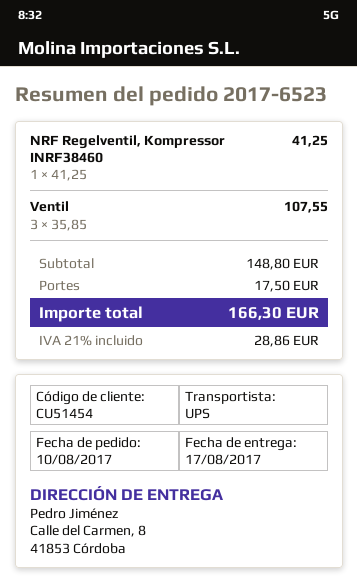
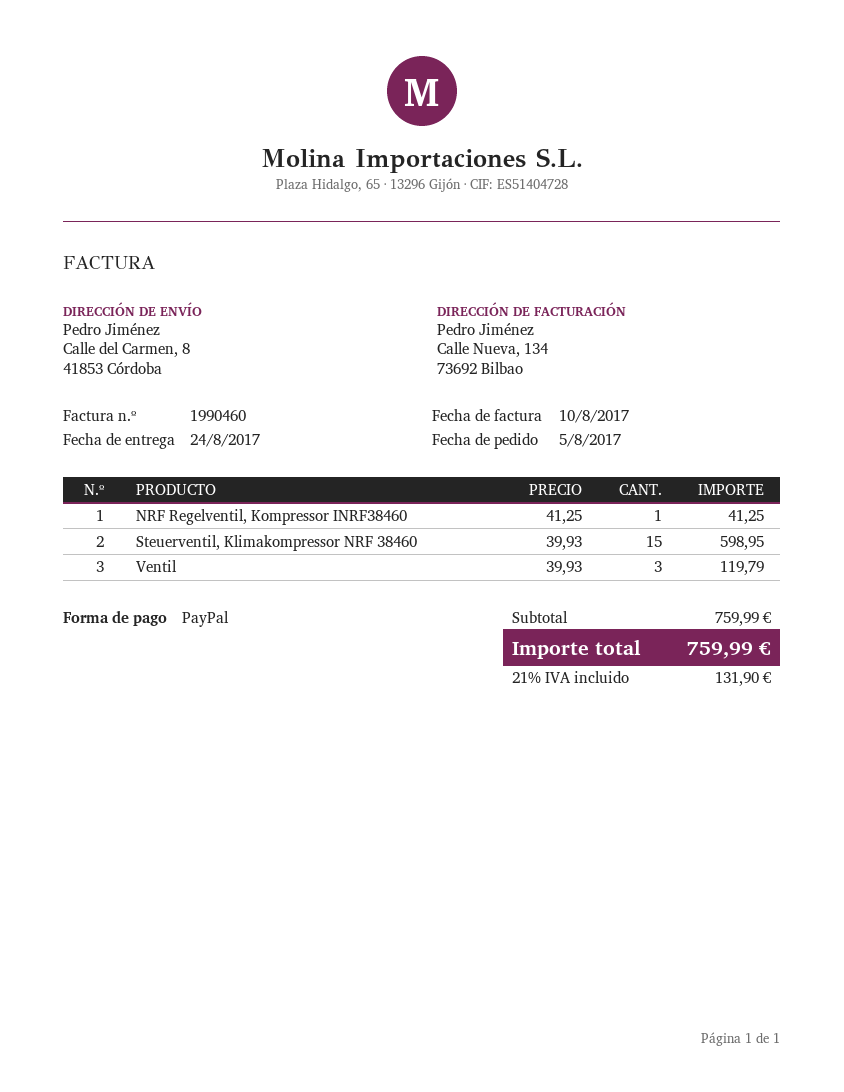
order date: 2017-08-10 -> 2017-08-05
delivery date: 2017-08-17 -> 2017-08-24
Ventil: 3 x 35.85 = 107.55 -> 3 x 39.93 = 119.79
Steuerventil, Klimakompressor NRF 38460: none -> 15 x 39.93 = 598.95
subtotal: 148.80 -> 759.99
shipping: 17.50 -> none
tax: 21% = 28.86 -> 21% = 131.90
total: 166.30 -> 759.99

